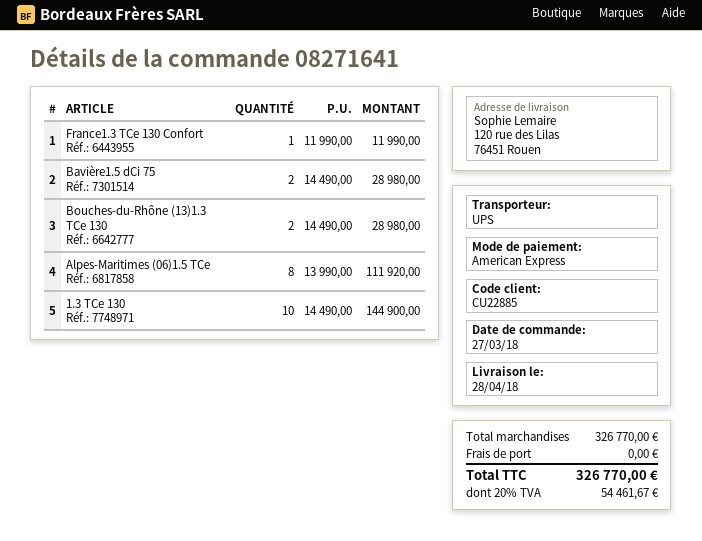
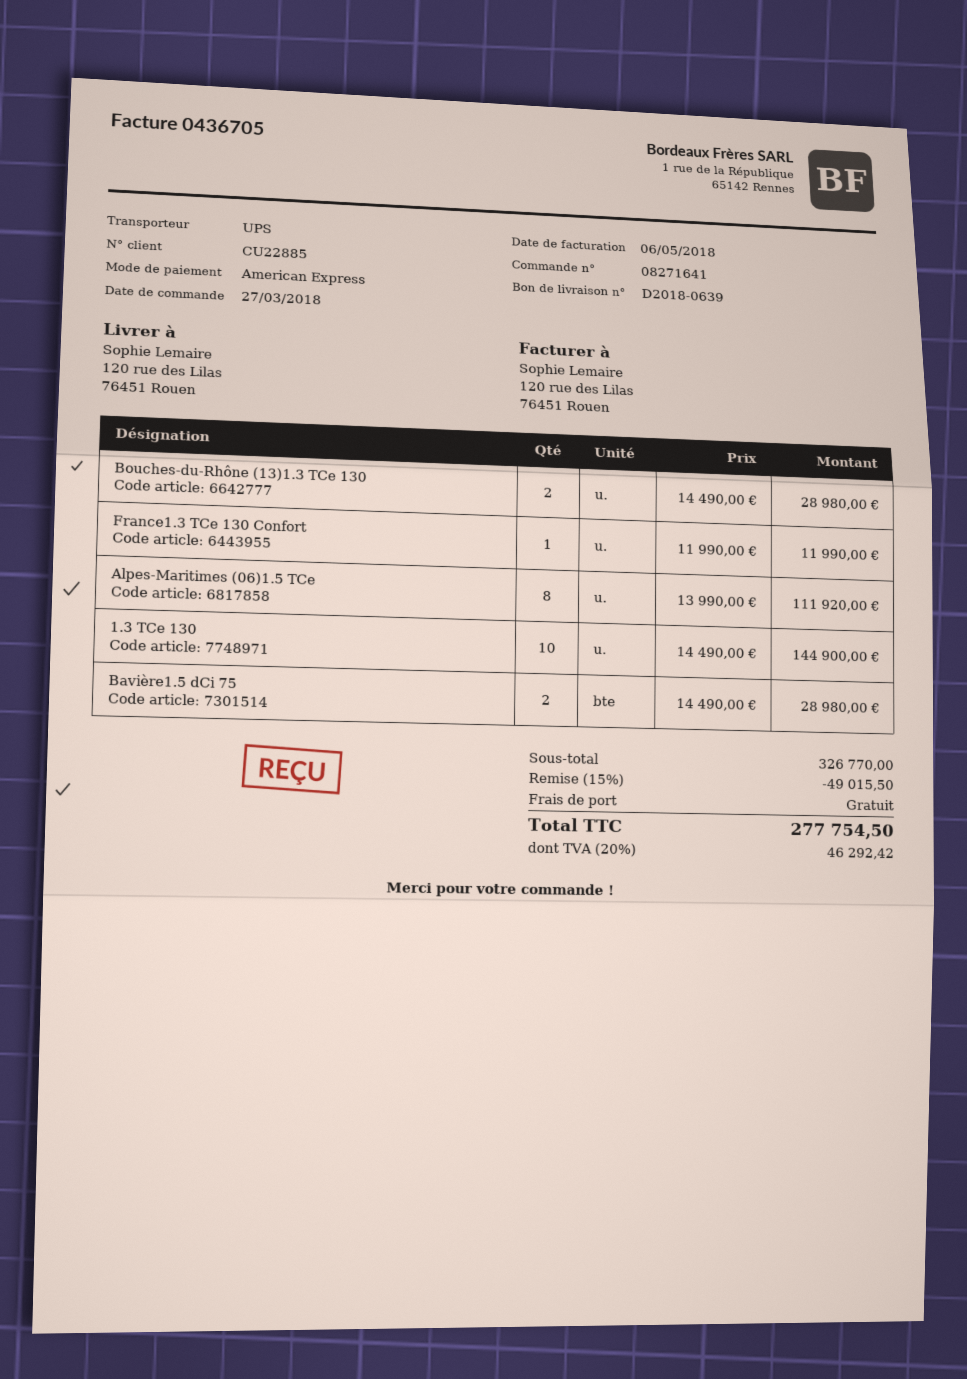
discount: none -> 15% = 49015.50
tax: 20% = 54461.67 -> 20% = 46292.42
total: 326770.00 -> 277754.50

